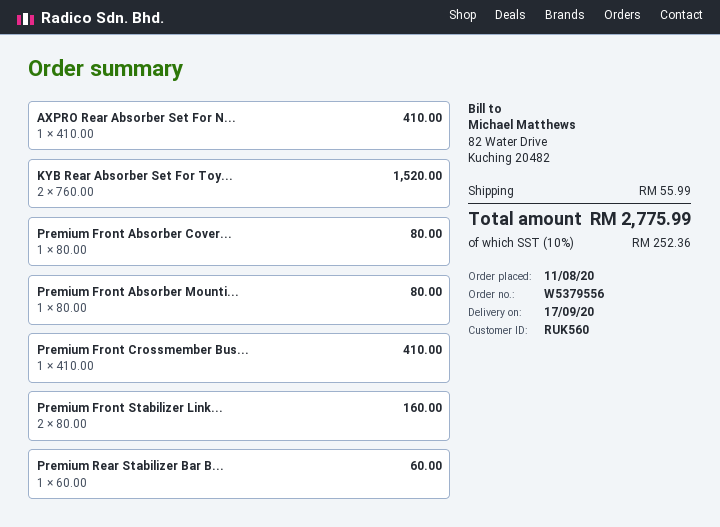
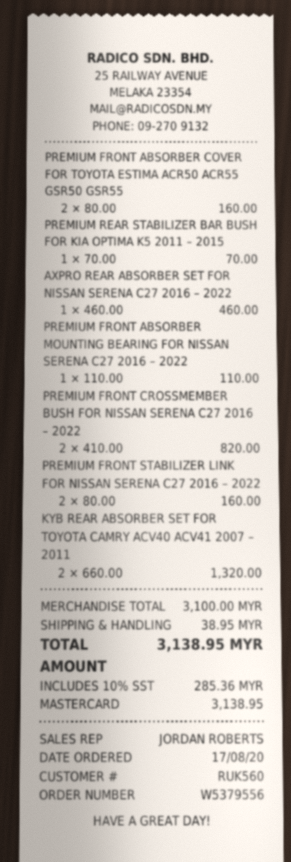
order date: 2020-08-11 -> 2020-08-17
AXPRO Rear Absorber Set For N...: 1 x 410.00 = 410.00 -> 1 x 460.00 = 460.00
KYB Rear Absorber Set For Toy...: 2 x 760.00 = 1520.00 -> 2 x 660.00 = 1320.00
Premium Front Absorber Cover...: 1 x 80.00 = 80.00 -> 2 x 80.00 = 160.00
Premium Front Absorber Mounti...: 1 x 80.00 = 80.00 -> 1 x 110.00 = 110.00
Premium Front Crossmember Bus...: 1 x 410.00 = 410.00 -> 2 x 410.00 = 820.00
Premium Rear Stabilizer Bar B...: 1 x 60.00 = 60.00 -> 1 x 70.00 = 70.00
shipping: 55.99 -> 38.95
tax: 10% = 252.36 -> 10% = 285.36
total: 2775.99 -> 3138.95

